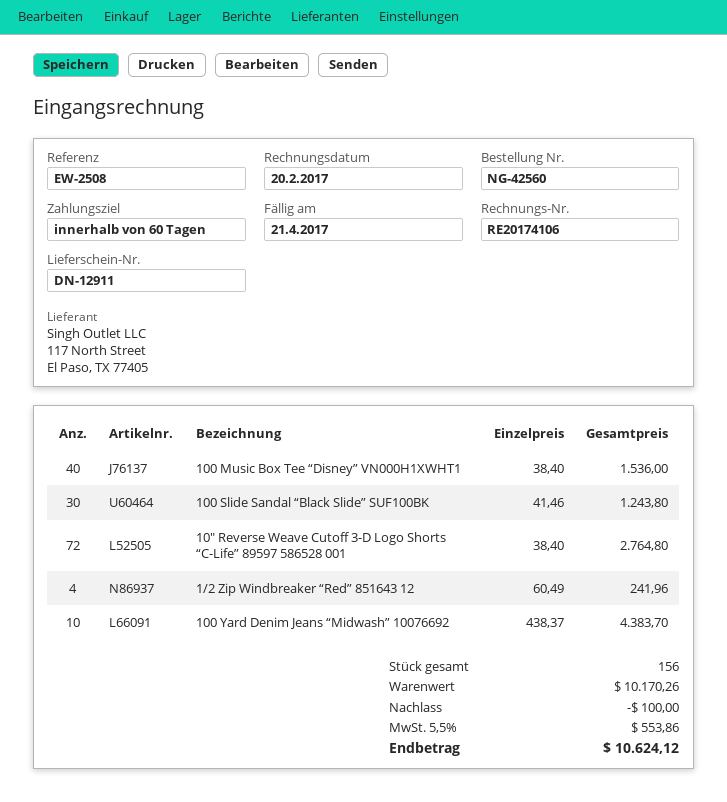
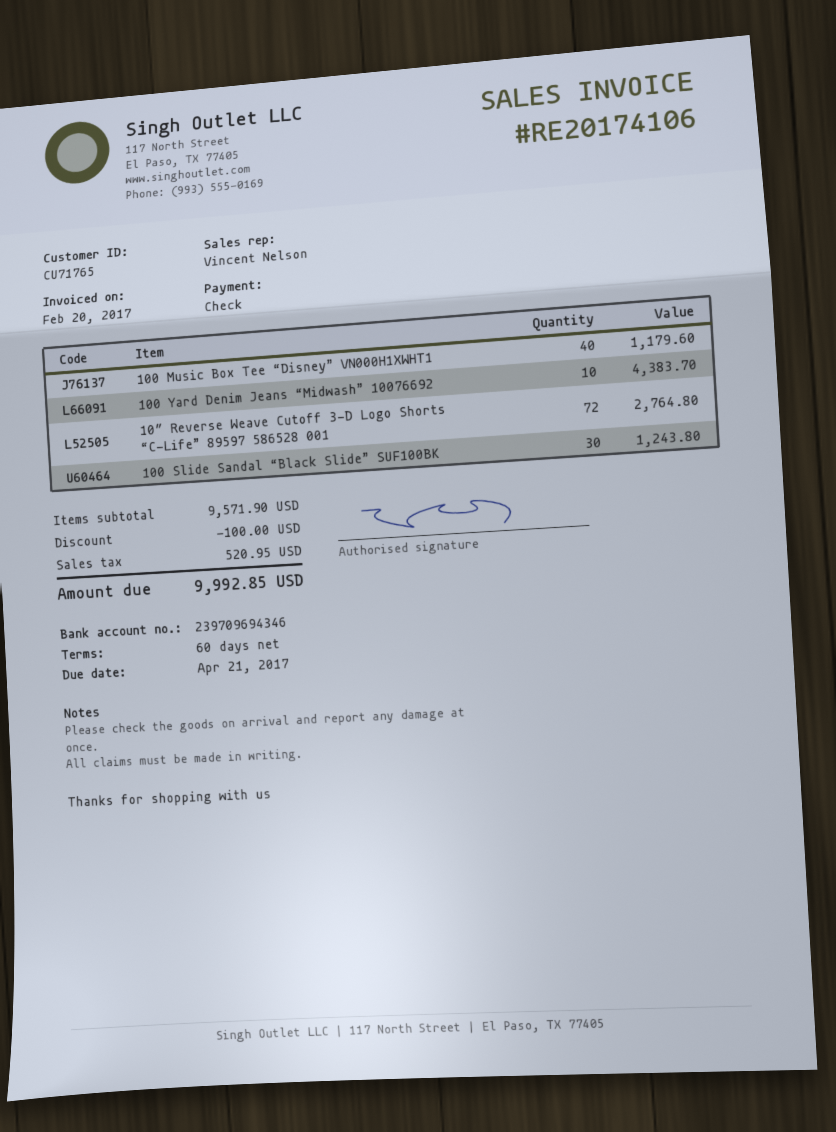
100 Music Box Tee “Disney” VN000H1XWHT1: 40 for 1536.00 -> 40 for 1179.60
1/2 Zip Windbreaker “Red” 851643 12: 4 for 241.96 -> none
subtotal: 10170.26 -> 9571.90
tax: 553.86 -> 520.95
total: 10624.12 -> 9992.85

